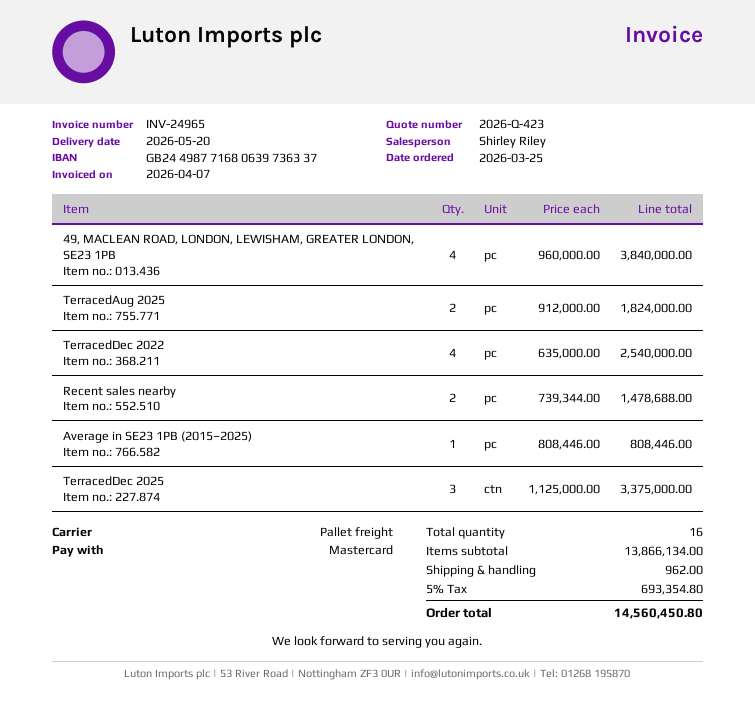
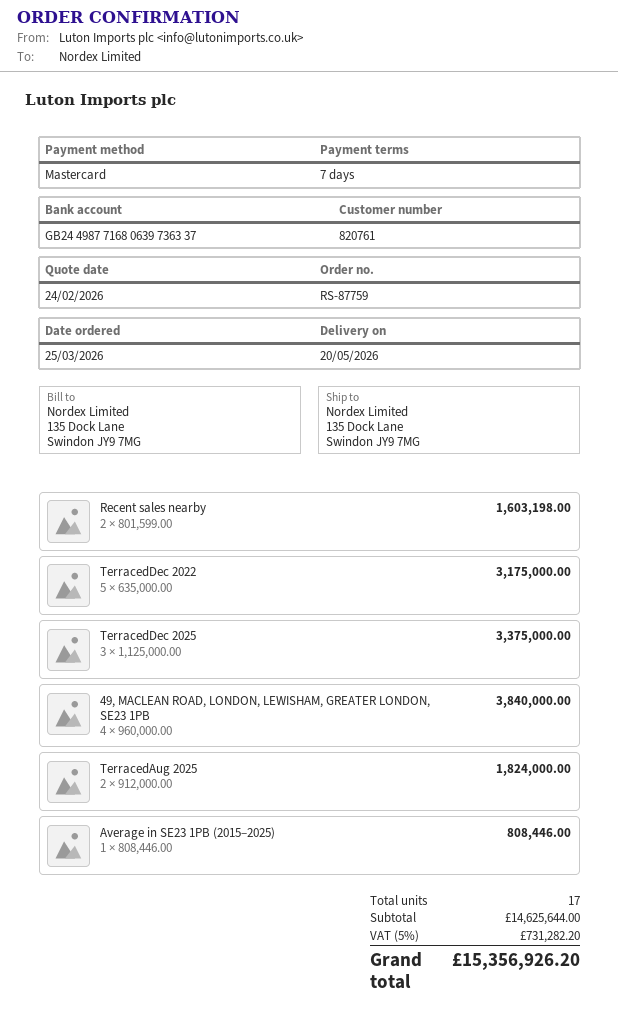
TerracedDec 2022: 4 x 635000.00 = 2540000.00 -> 5 x 635000.00 = 3175000.00
Recent sales nearby: 2 x 739344.00 = 1478688.00 -> 2 x 801599.00 = 1603198.00
total quantity: 16 -> 17
subtotal: 13866134.00 -> 14625644.00
shipping: 962.00 -> none
tax: 5% = 693354.80 -> 5% = 731282.20
total: 14560450.80 -> 15356926.20

